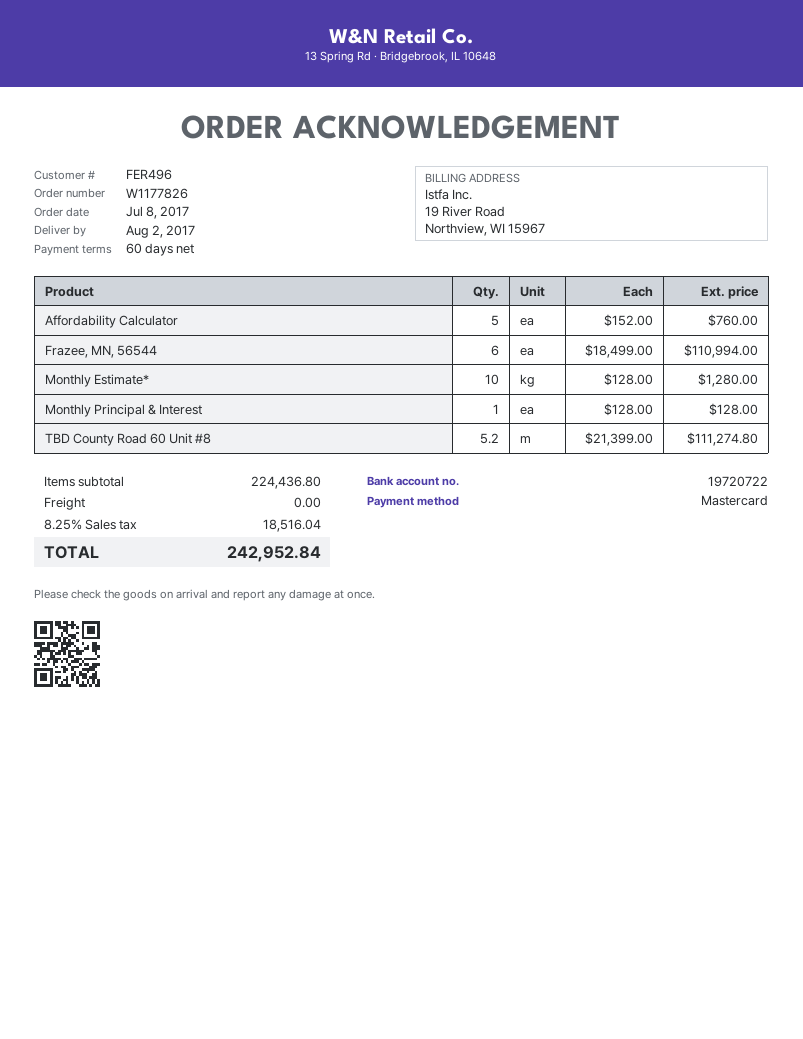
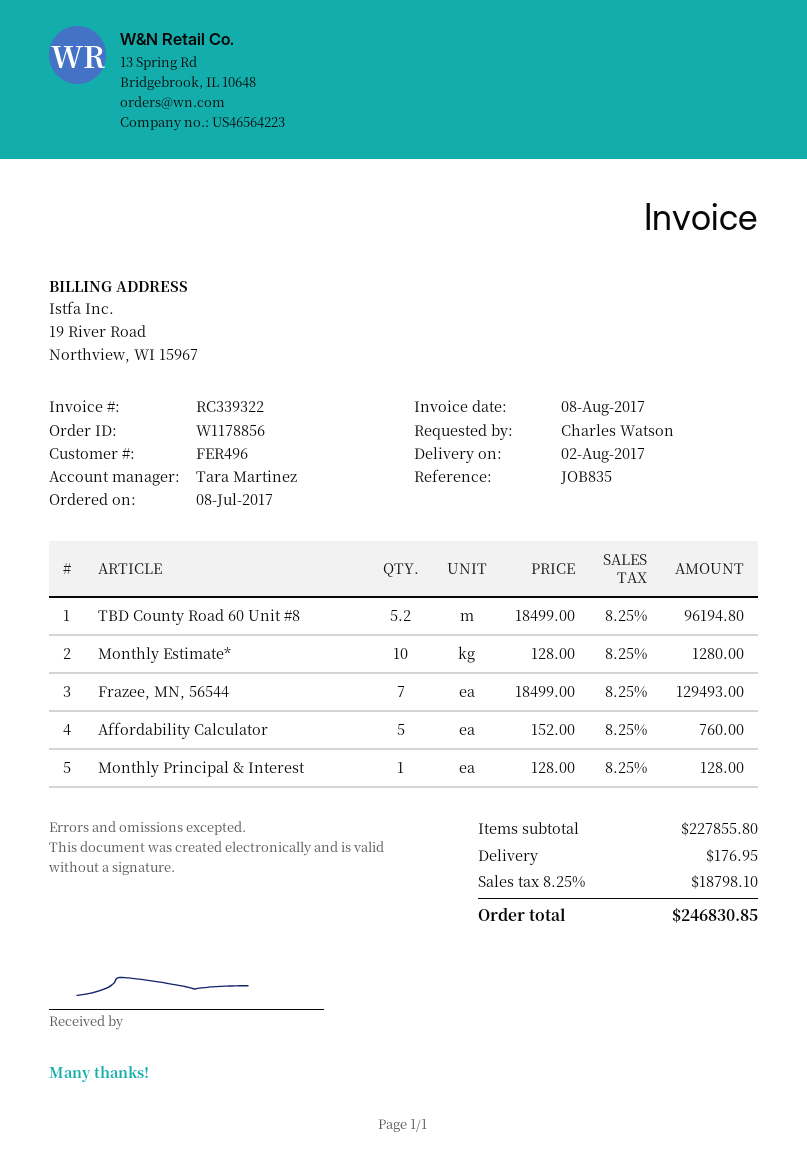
order number: W1177826 -> W1178856
Frazee, MN, 56544: 6 x 18499.00 = 110994.00 -> 7 x 18499.00 = 129493.00
TBD County Road 60 Unit #8: 5.2 x 21399.00 = 111274.80 -> 5.2 x 18499.00 = 96194.80
subtotal: 224436.80 -> 227855.80
shipping: 0.00 -> 176.95
tax: 8.25% = 18516.04 -> 8.25% = 18798.10
total: 242952.84 -> 246830.85

